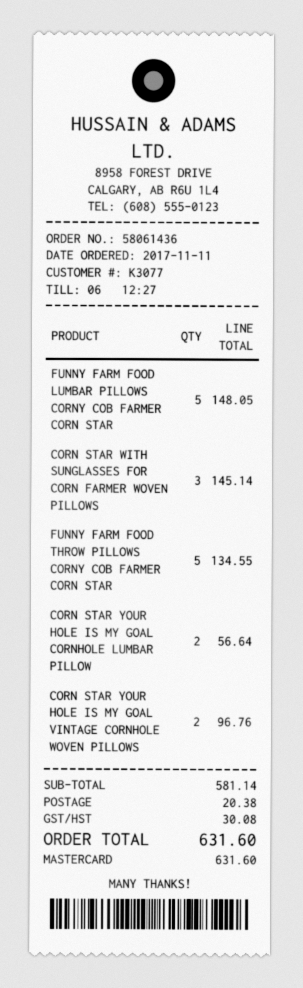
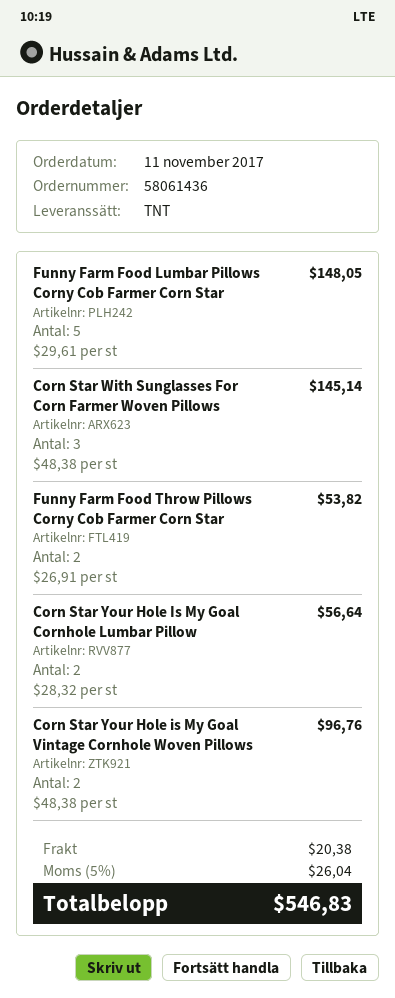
FUNNY FARM FOOD THROW PILLOWS CORNY COB FARMER CORN STAR: 5 for 134.55 -> 2 for 53.82
tax: 30.08 -> 26.04
total: 631.60 -> 546.83

